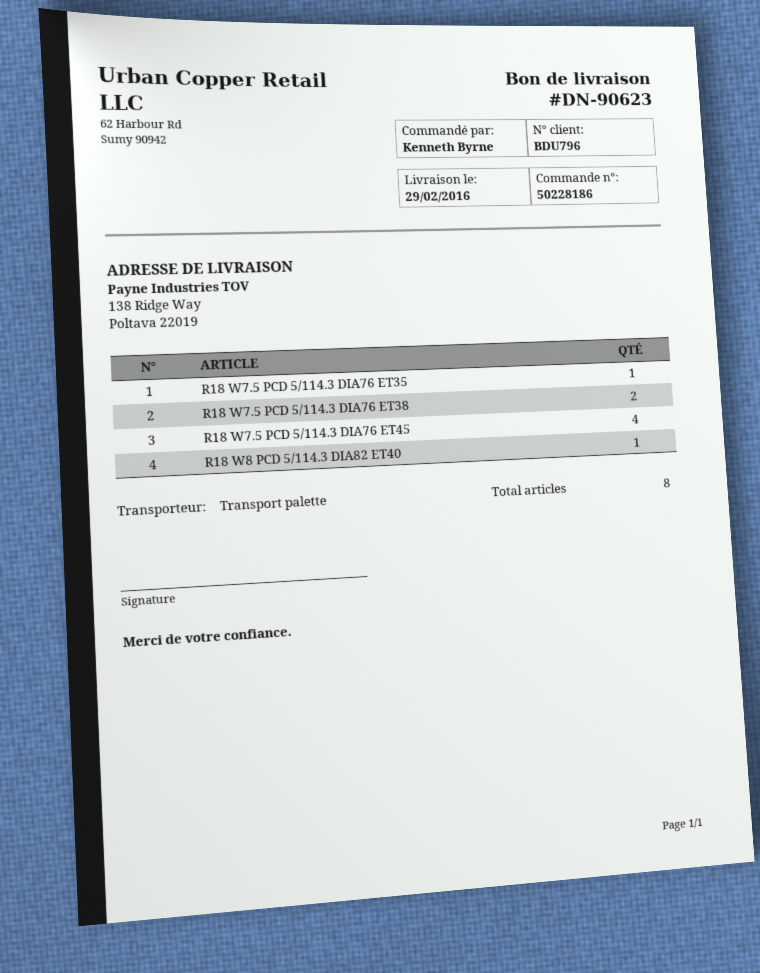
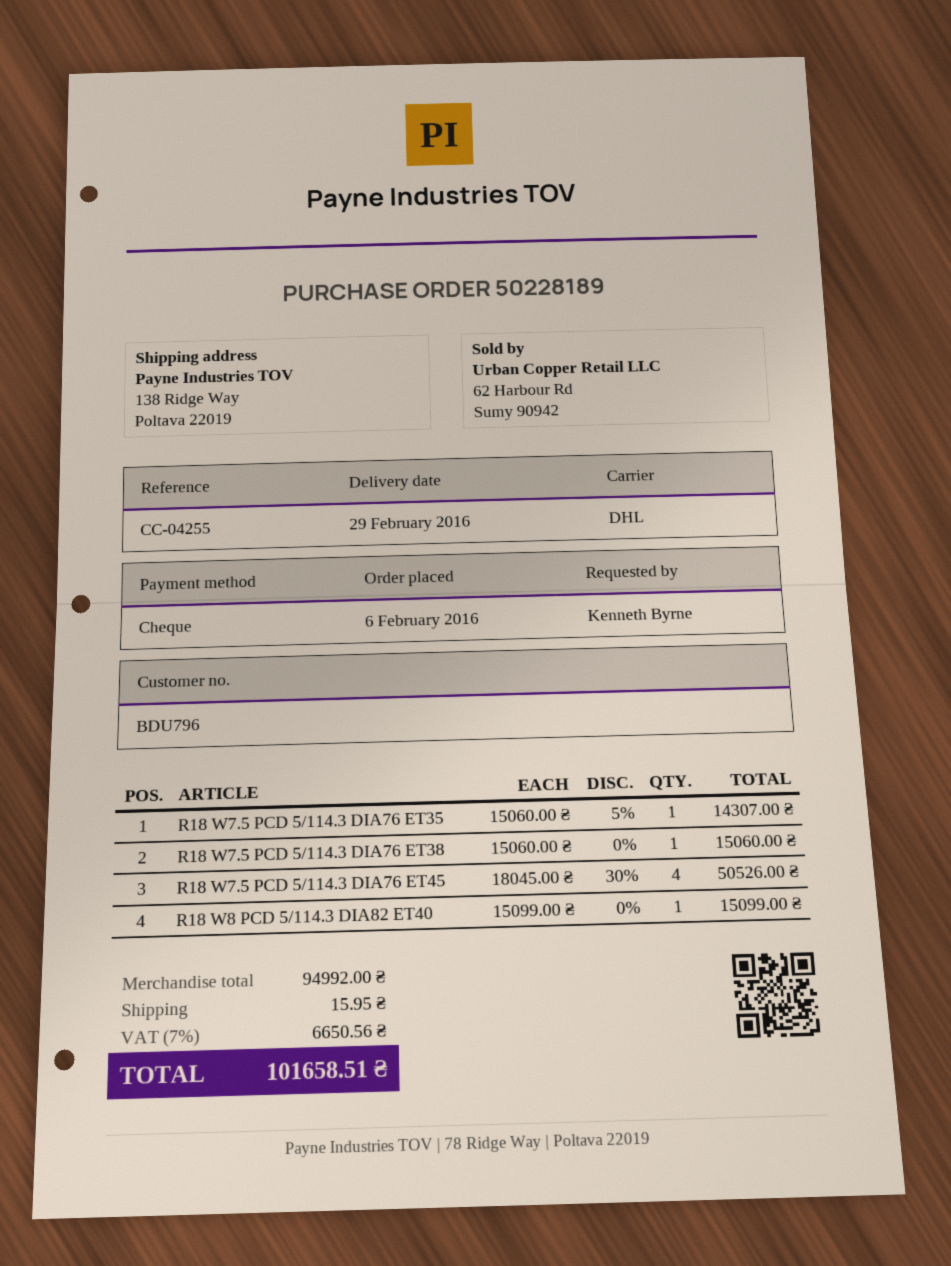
order number: 50228186 -> 50228189
shipping method: pallet freight -> DHL
R18 W7.5 PCD 5/114.3 DIA76 ET38: 2 -> 1

